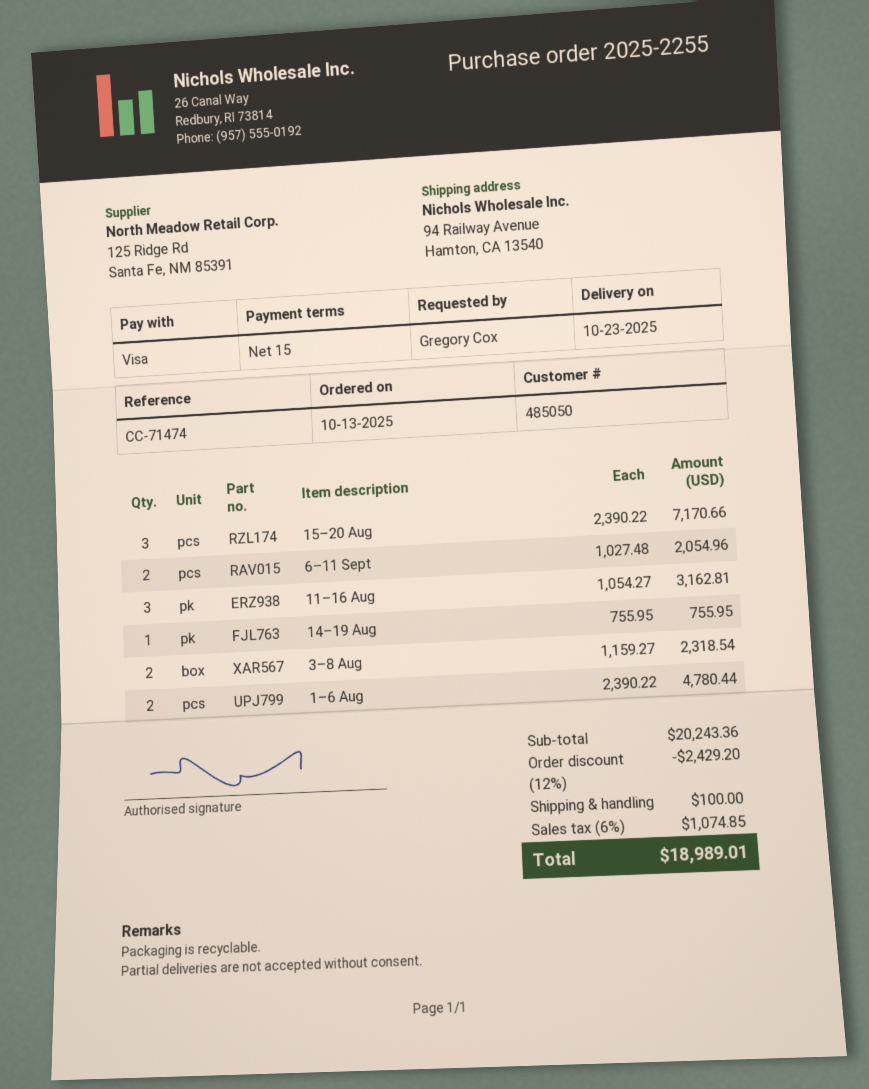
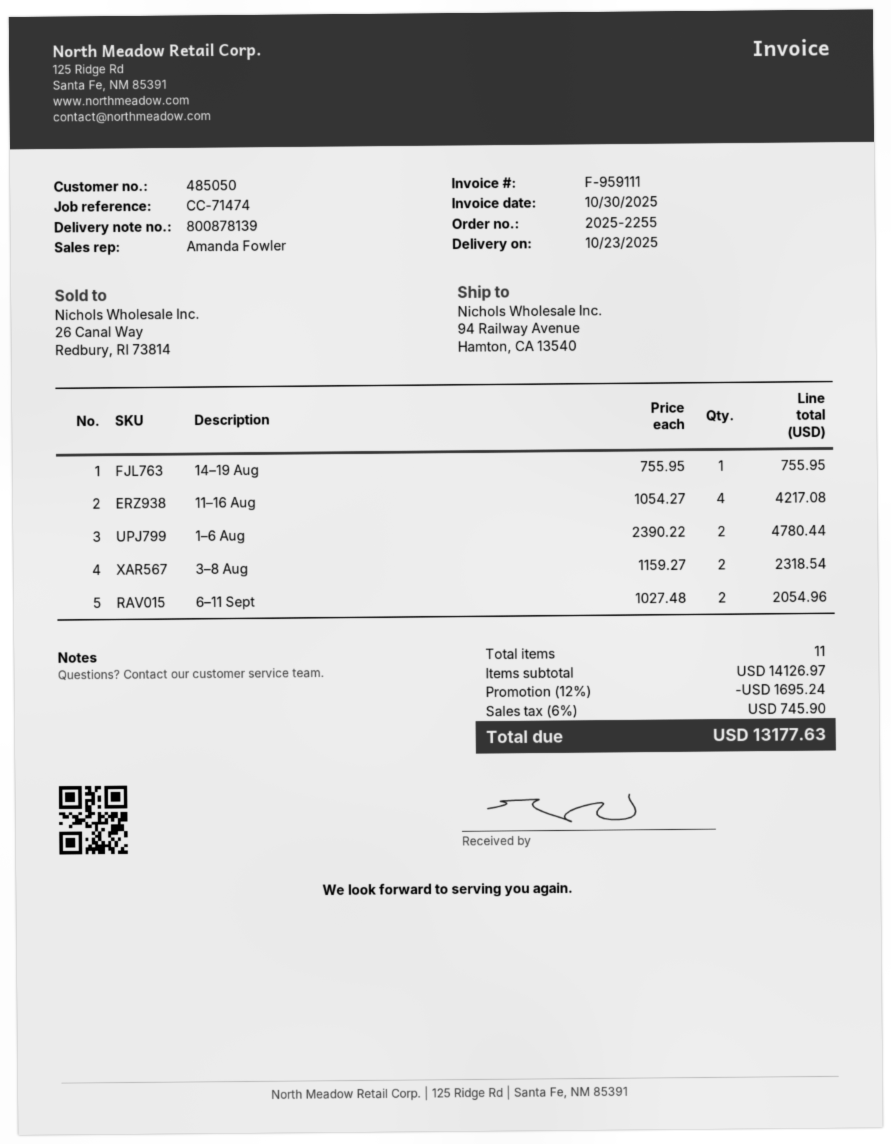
15–20 Aug: 3 x 2390.22 = 7170.66 -> none
11–16 Aug: 3 x 1054.27 = 3162.81 -> 4 x 1054.27 = 4217.08
subtotal: 20243.36 -> 14126.97
discount: 12% = 2429.20 -> 12% = 1695.24
shipping: 100.00 -> none
tax: 6% = 1074.85 -> 6% = 745.90
total: 18989.01 -> 13177.63

